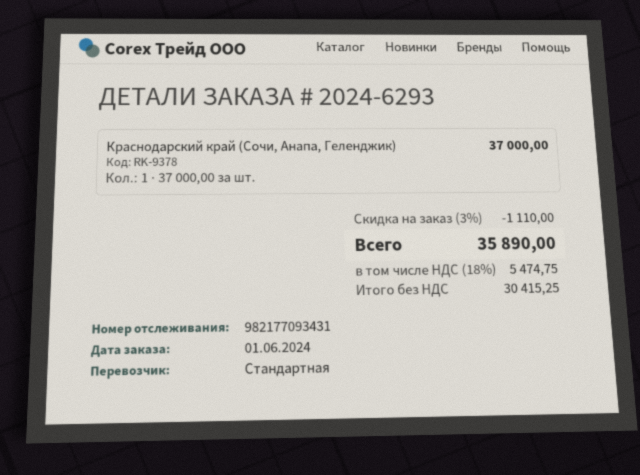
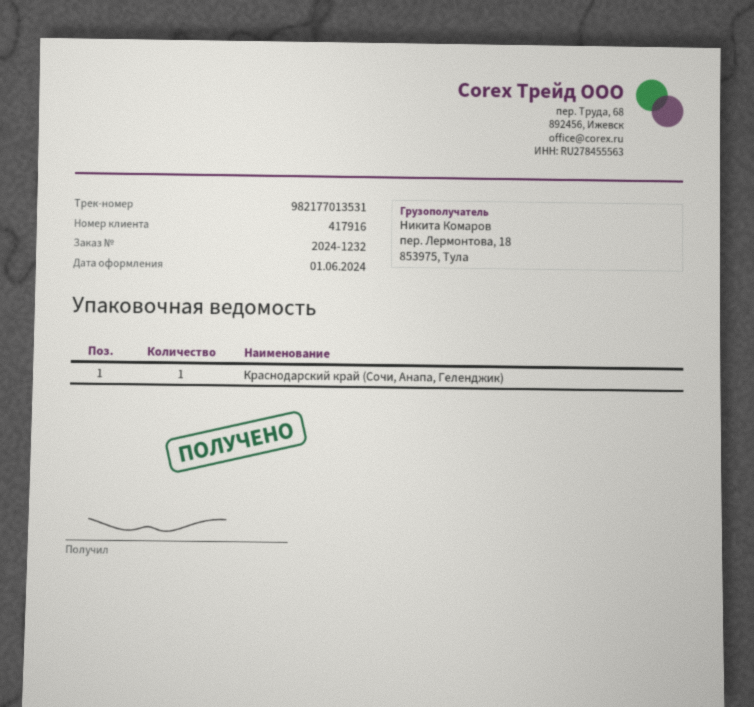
order number: 2024-6293 -> 2024-1232
tracking number: 982177093431 -> 982177013531

